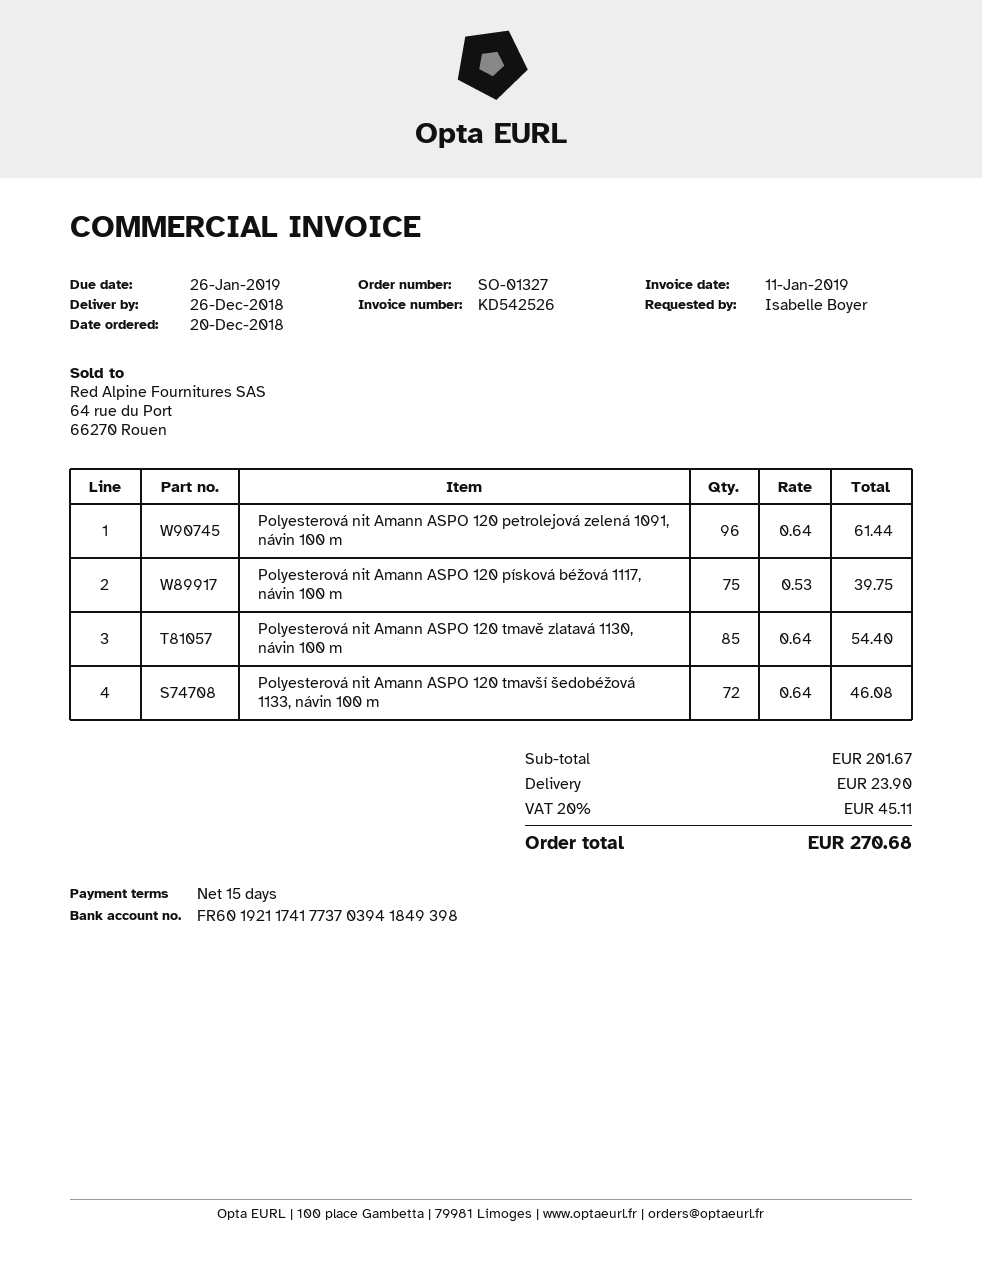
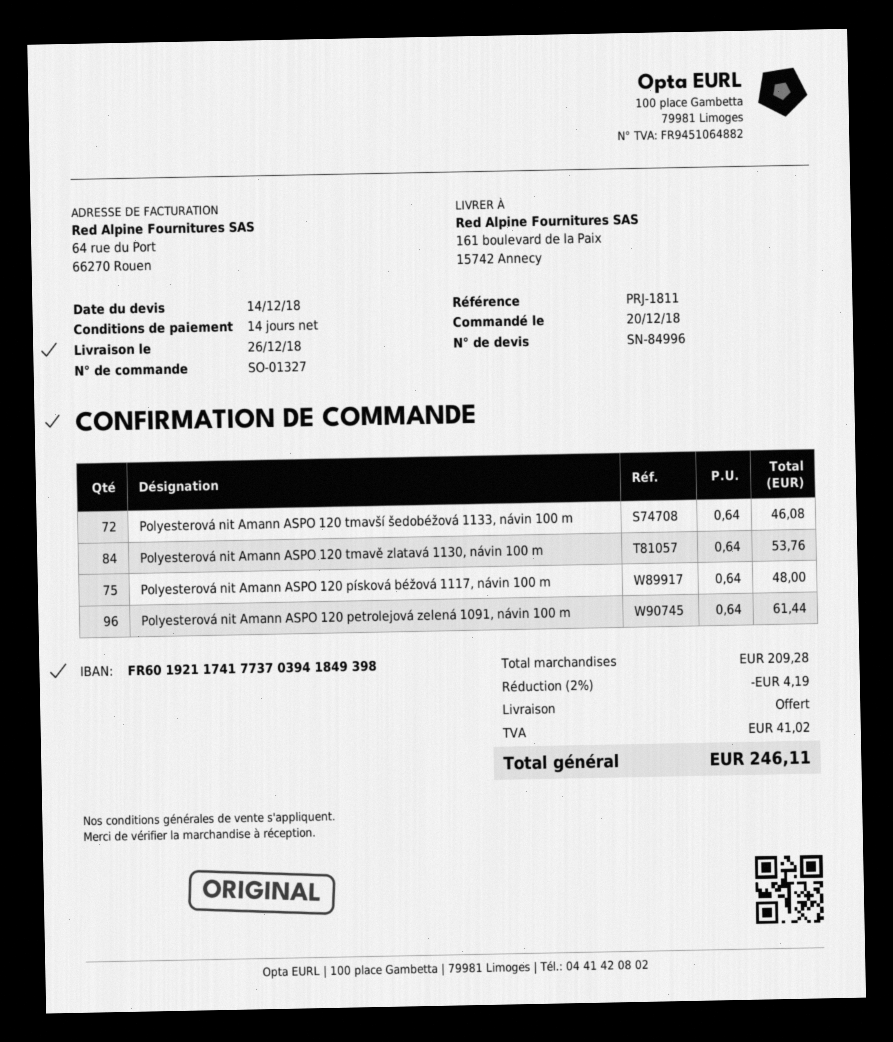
payment terms: 15 days -> 14 days
Polyesterová nit Amann ASPO 120 písková béžová 1117, návin 100 m: 75 x 0.53 = 39.75 -> 75 x 0.64 = 48.00
Polyesterová nit Amann ASPO 120 tmavě zlatavá 1130, návin 100 m: 85 x 0.64 = 54.40 -> 84 x 0.64 = 53.76
subtotal: 201.67 -> 209.28
discount: none -> 2% = 4.19
shipping: 23.90 -> 0.00
tax: 45.11 -> 41.02
total: 270.68 -> 246.11

